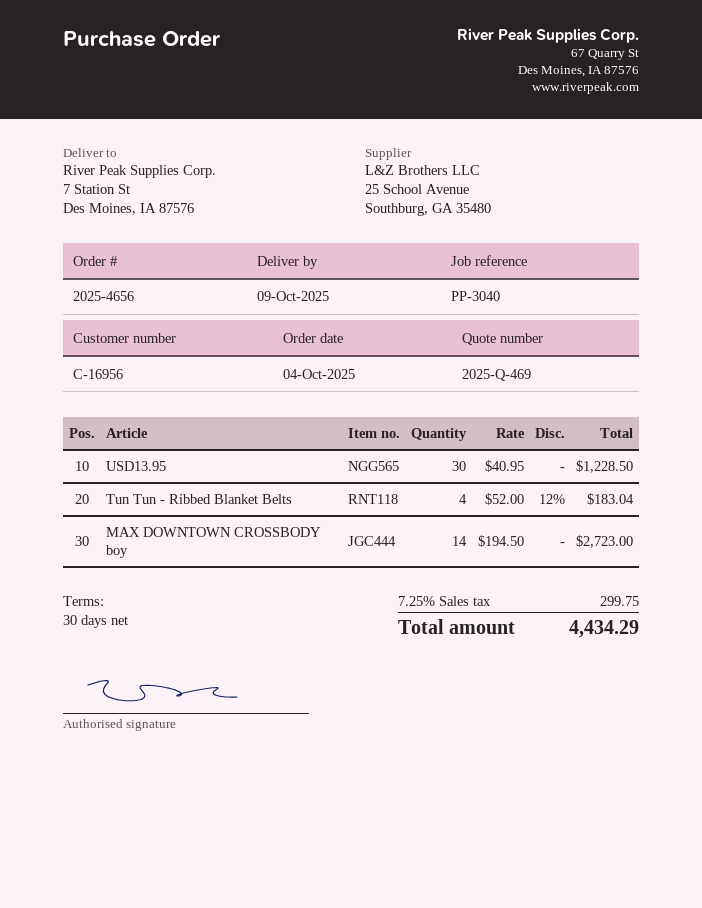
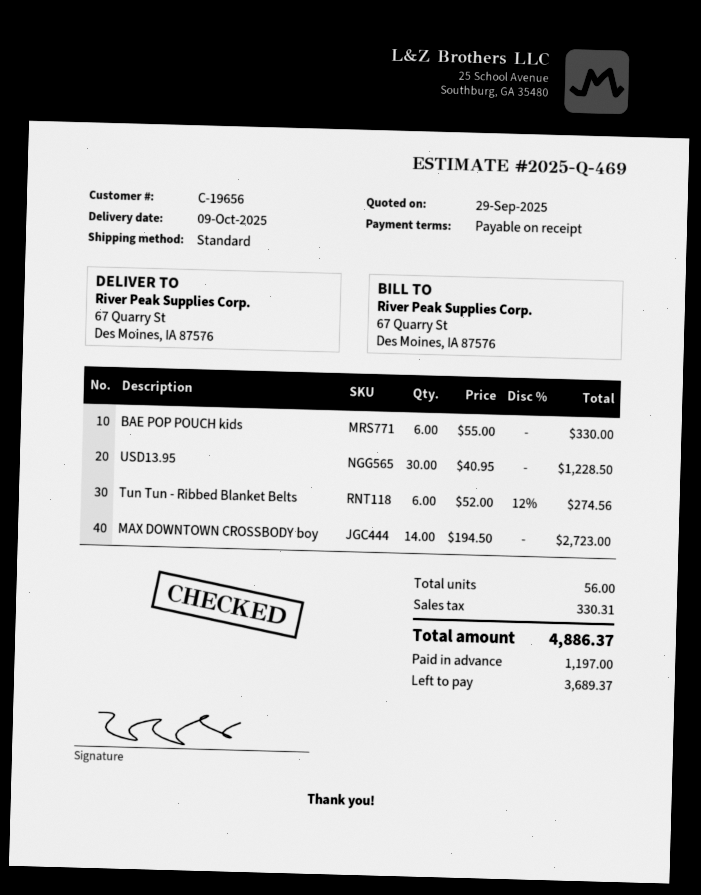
payment terms: 30 days -> on receipt
customer number: C-16956 -> C-19656
ship to: 7 Station St, Des Moines, IA 87576 -> 67 Quarry St, Des Moines, IA 87576
Tun Tun - Ribbed Blanket Belts: 4 x 52.00 - 12% = 183.04 -> 6 x 52.00 - 12% = 274.56
BAE POP POUCH kids: none -> 6 x 55.00 = 330.00
tax: 299.75 -> 330.31
total: 4434.29 -> 4886.37

